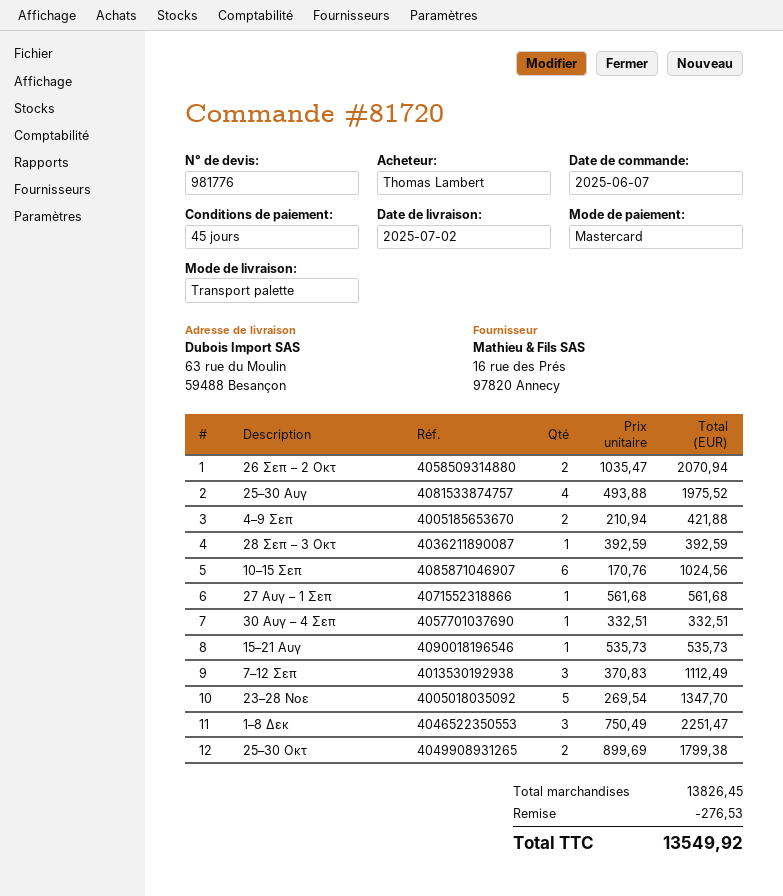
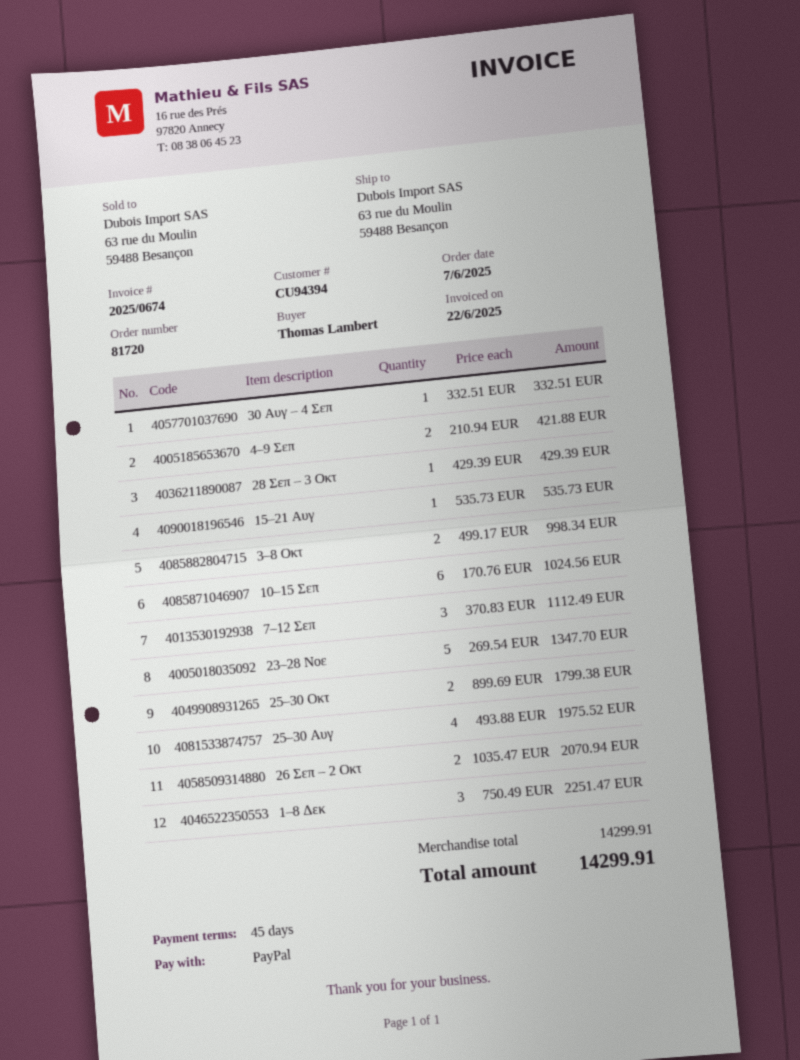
payment method: Mastercard -> PayPal
28 Σεπ – 3 Οκτ: 1 x 392.59 = 392.59 -> 1 x 429.39 = 429.39
27 Αυγ – 1 Σεπ: 1 x 561.68 = 561.68 -> none
3–8 Οκτ: none -> 2 x 499.17 = 998.34
subtotal: 13826.45 -> 14299.91
discount: 276.53 -> none
total: 13549.92 -> 14299.91

